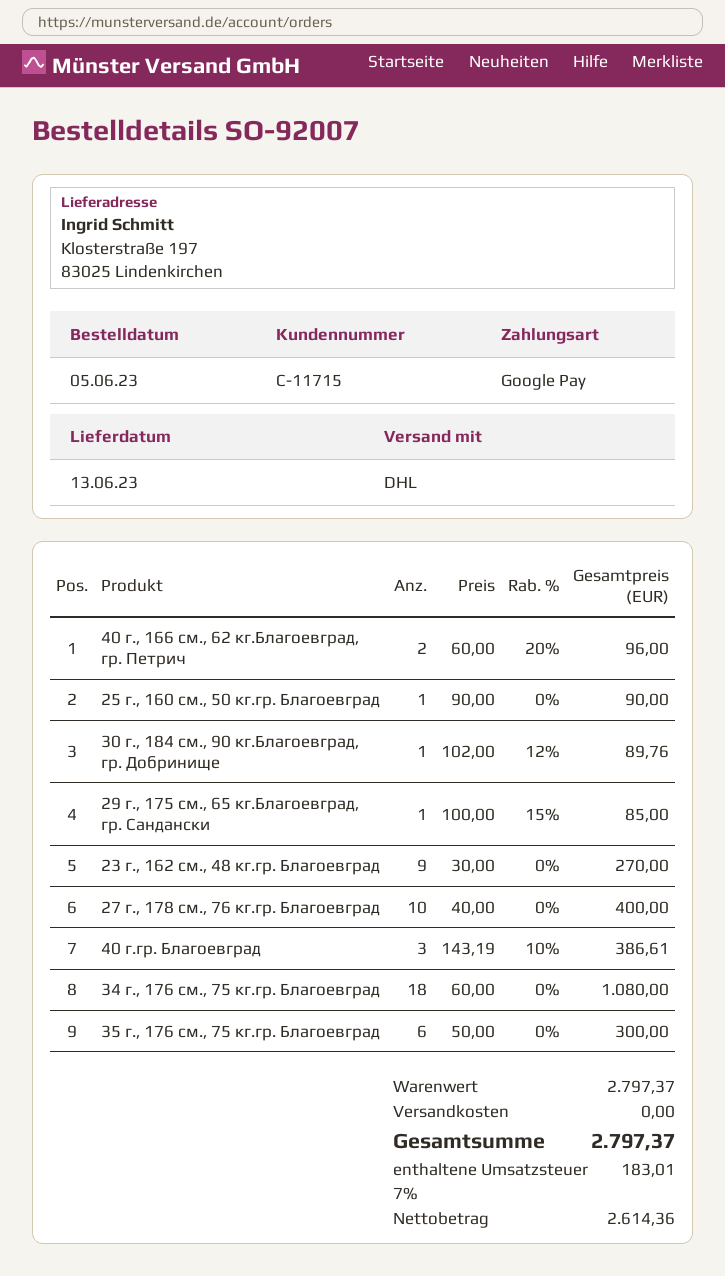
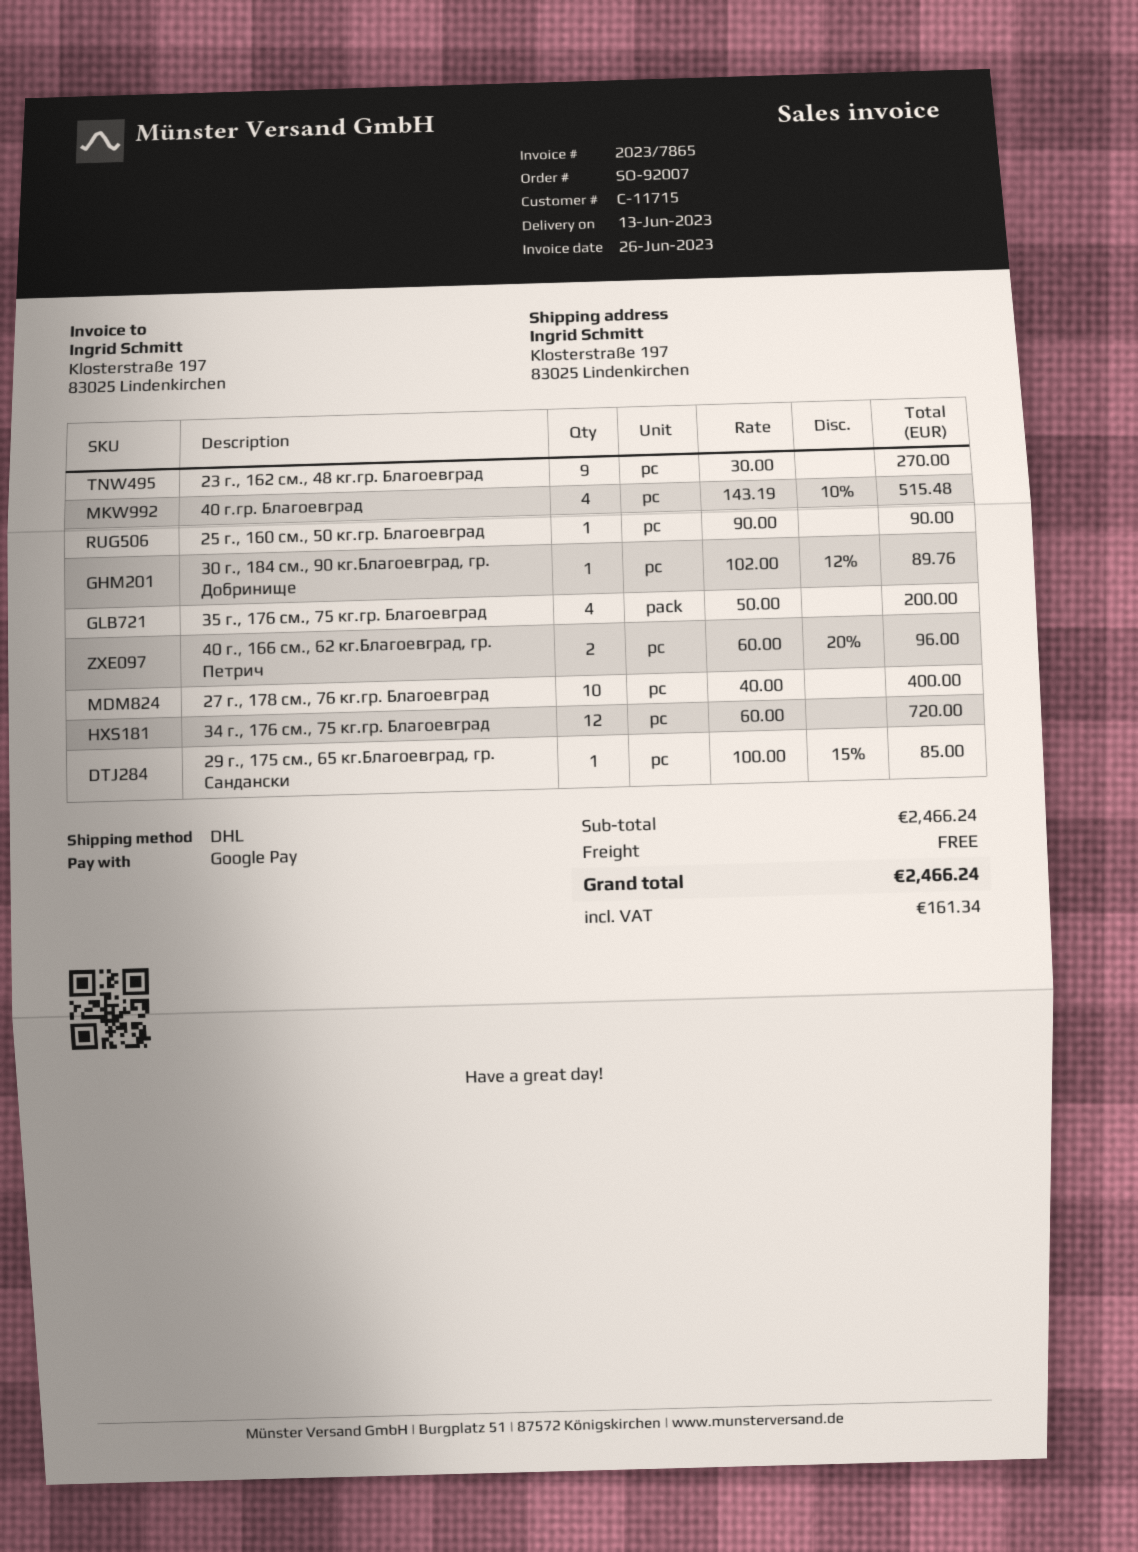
40 г.гр. Благоевград: 3 x 143.19 - 10% = 386.61 -> 4 x 143.19 - 10% = 515.48
34 г., 176 см., 75 кг.гр. Благоевград: 18 x 60.00 = 1080.00 -> 12 x 60.00 = 720.00
35 г., 176 см., 75 кг.гр. Благоевград: 6 x 50.00 = 300.00 -> 4 x 50.00 = 200.00
subtotal: 2797.37 -> 2466.24
tax: 183.01 -> 161.34
total: 2797.37 -> 2466.24

